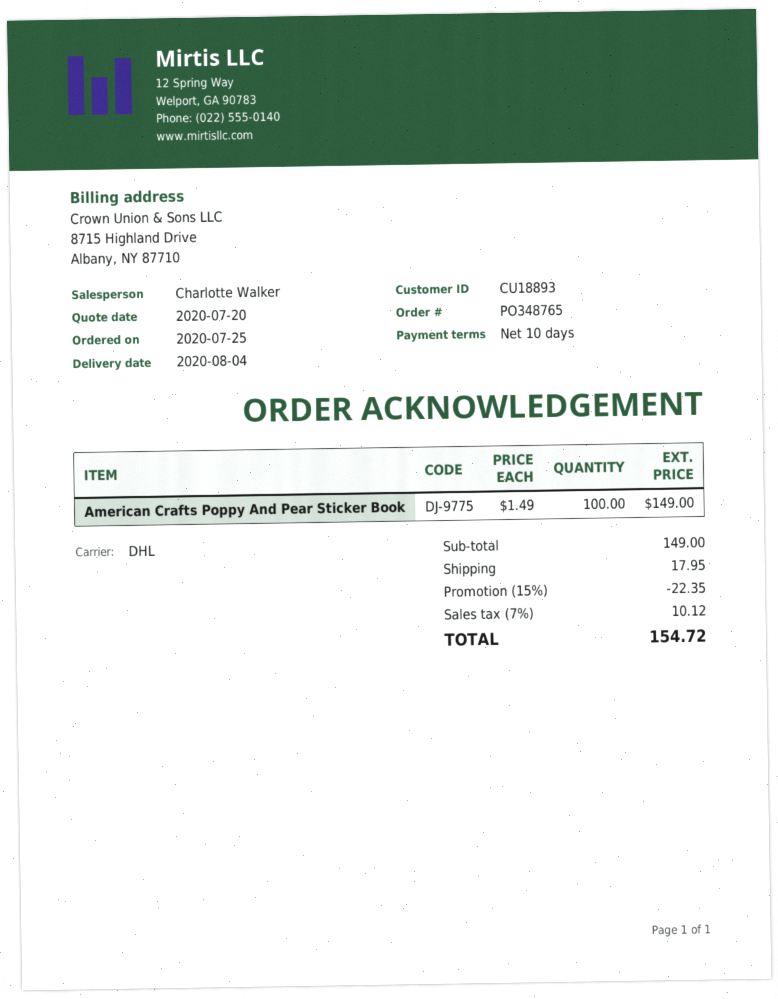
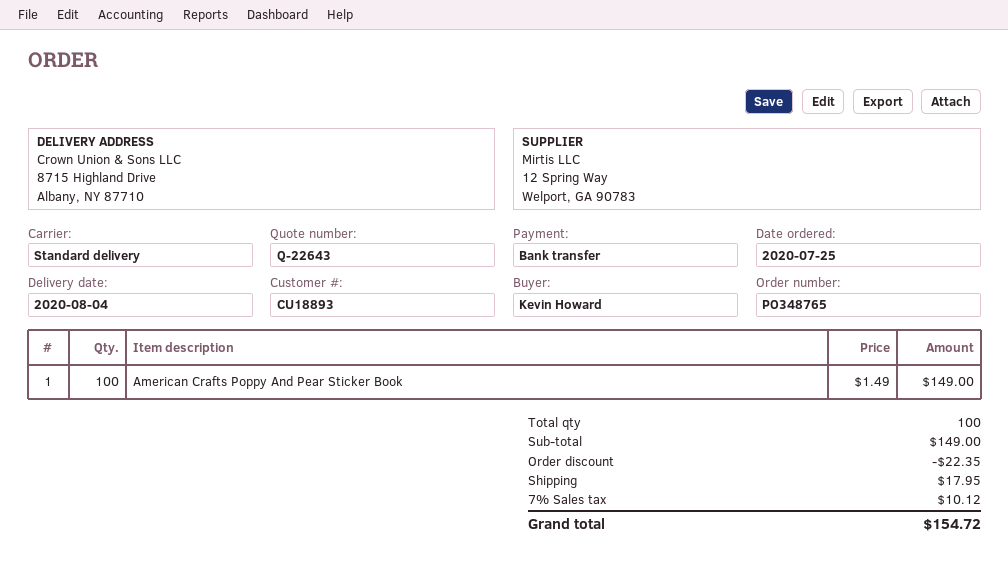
shipping method: DHL -> standard

